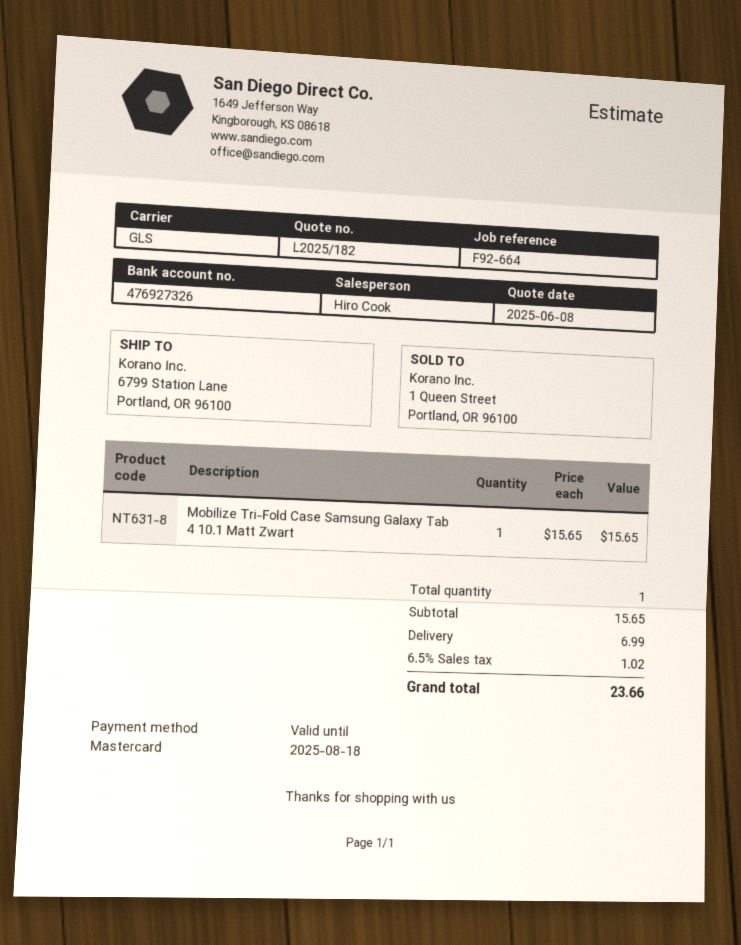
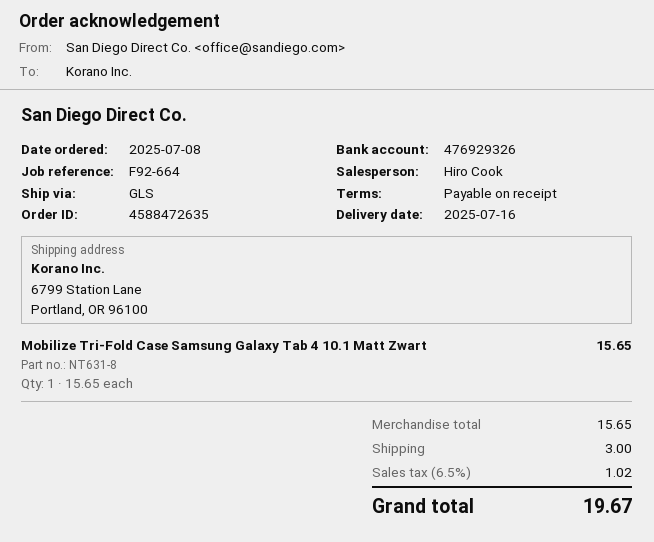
bank account: 476927326 -> 476929326
shipping: 6.99 -> 3.00
total: 23.66 -> 19.67

